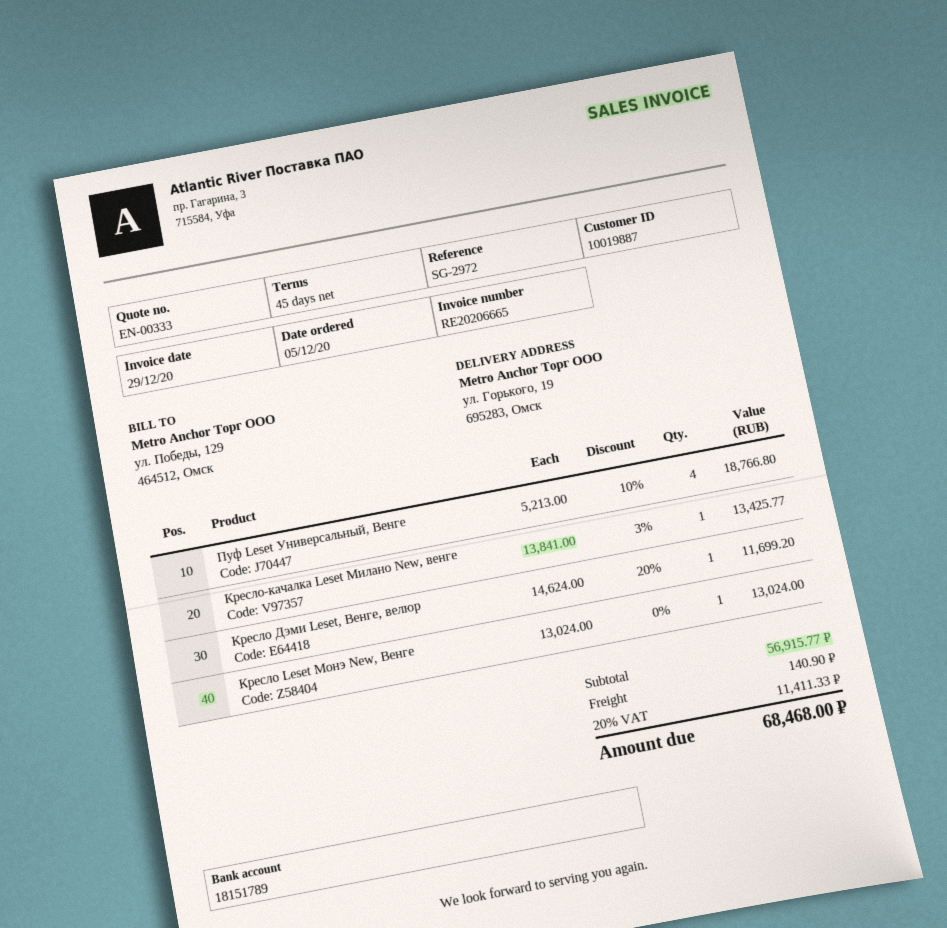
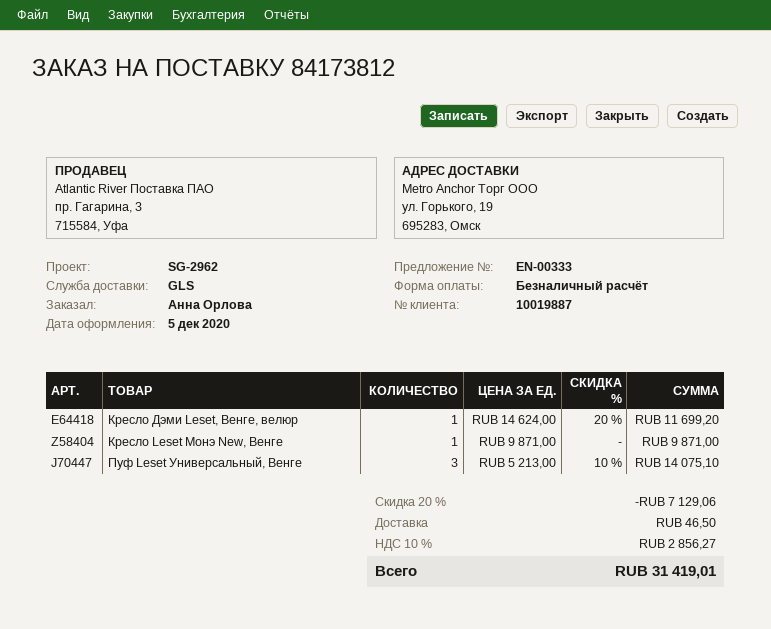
reference: SG-2972 -> SG-2962
Пуф Leset Универсальный, Венге: 4 x 5213.00 - 10% = 18766.80 -> 3 x 5213.00 - 10% = 14075.10
Кресло-качалка Leset Милано New, венге: 1 x 13841.00 - 3% = 13425.77 -> none
Кресло Leset Монэ New, Венге: 1 x 13024.00 = 13024.00 -> 1 x 9871.00 = 9871.00
discount: none -> 20% = 7129.06
shipping: 140.90 -> 46.50
tax: 20% = 11411.33 -> 10% = 2856.27
total: 68468.00 -> 31419.01

